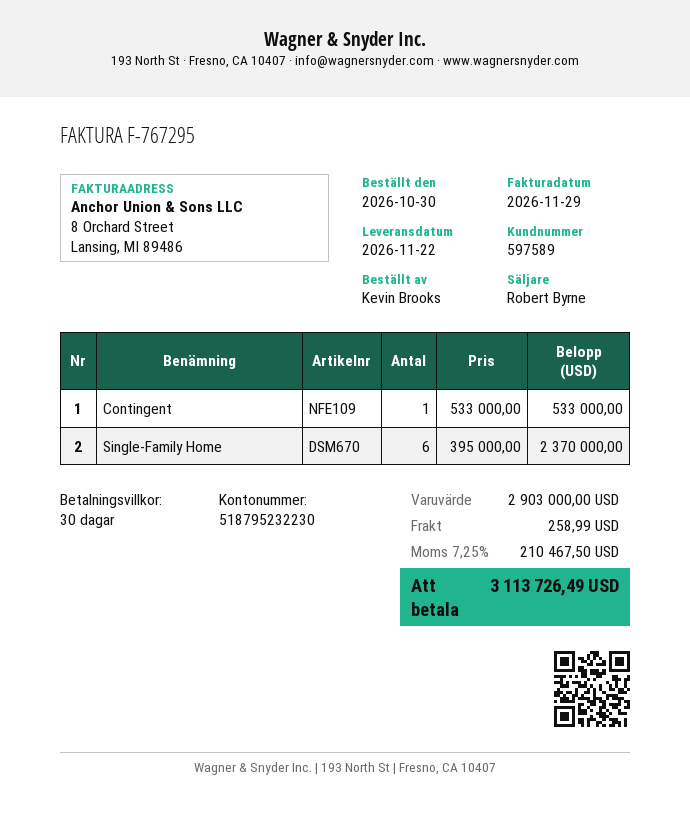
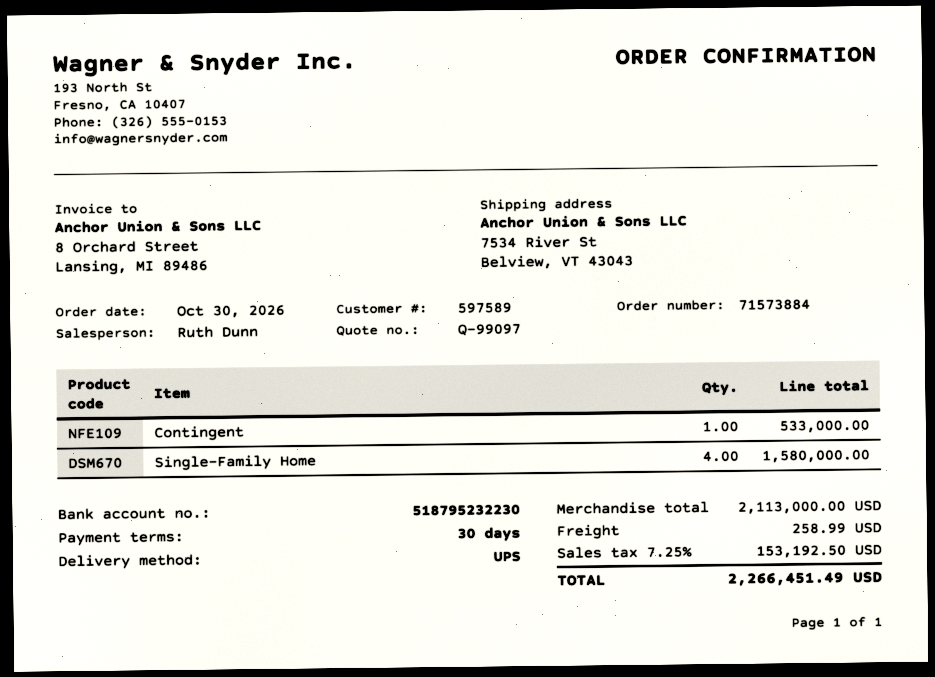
sales rep: Robert Byrne -> Ruth Dunn
Single-Family Home: 6 for 2370000.00 -> 4 for 1580000.00
subtotal: 2903000.00 -> 2113000.00
tax: 7.25% = 210467.50 -> 7.25% = 153192.50
total: 3113726.49 -> 2266451.49

